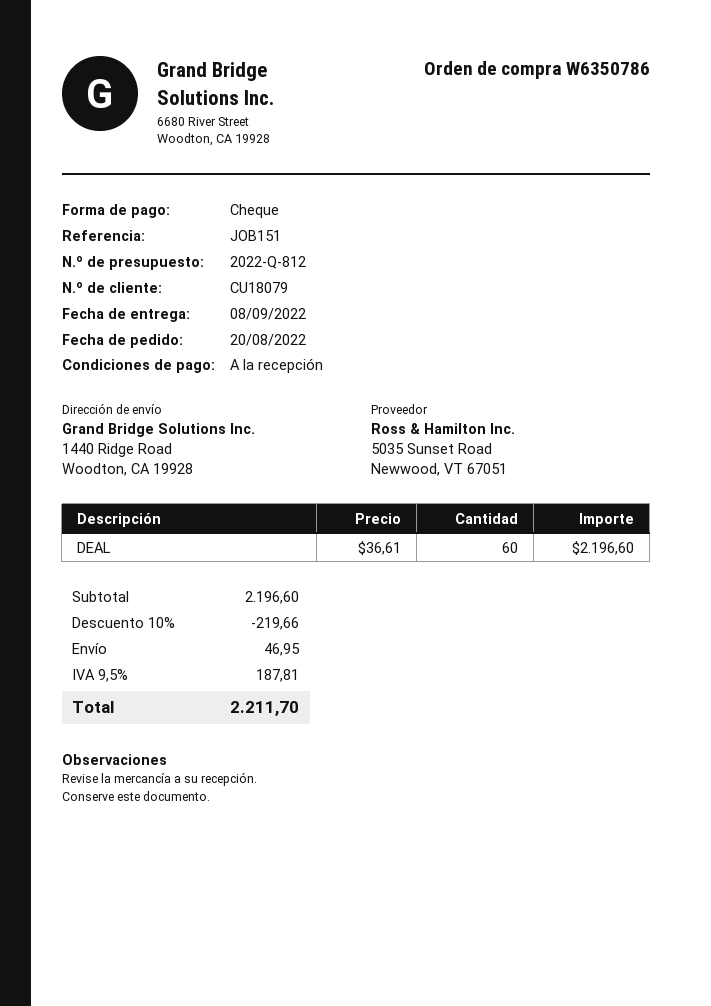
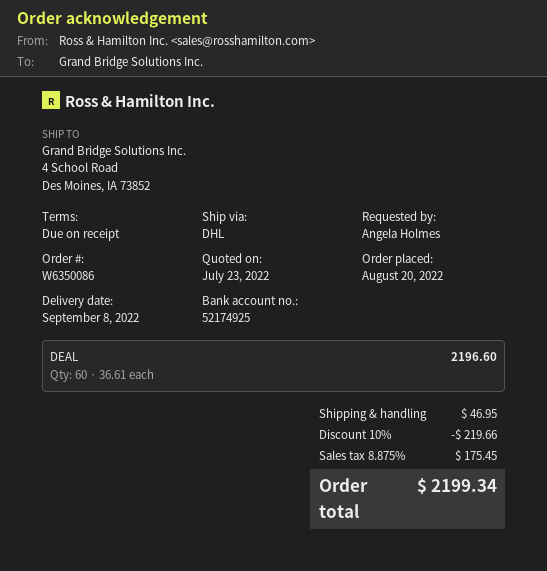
order number: W6350786 -> W6350086
ship to: 1440 Ridge Road, Woodton, CA 19928 -> 4 School Road, Des Moines, IA 73852
tax: 9.5% = 187.81 -> 8.875% = 175.45
total: 2211.70 -> 2199.34

